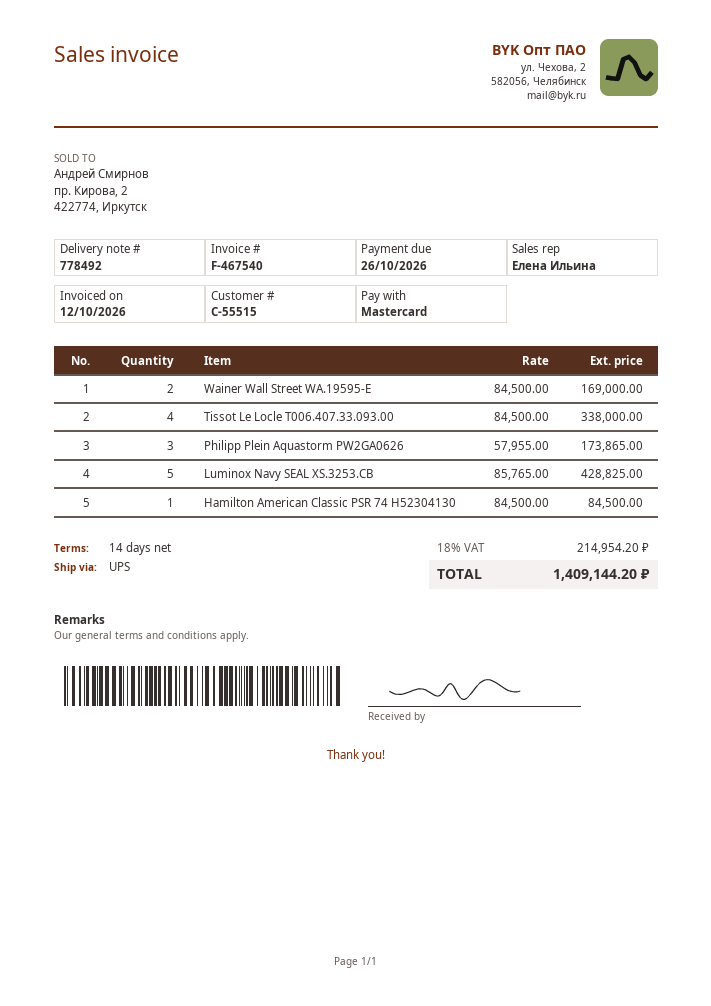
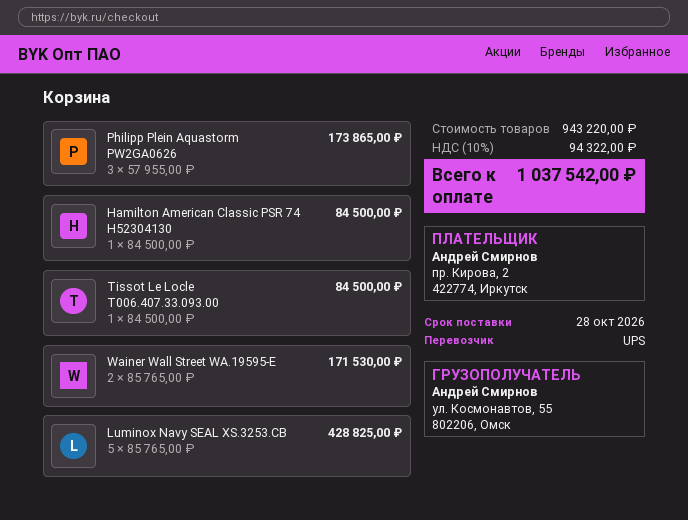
Wainer Wall Street WA.19595-E: 2 x 84500.00 = 169000.00 -> 2 x 85765.00 = 171530.00
Tissot Le Locle T006.407.33.093.00: 4 x 84500.00 = 338000.00 -> 1 x 84500.00 = 84500.00
tax: 18% = 214954.20 -> 10% = 94322.00
total: 1409144.20 -> 1037542.00

